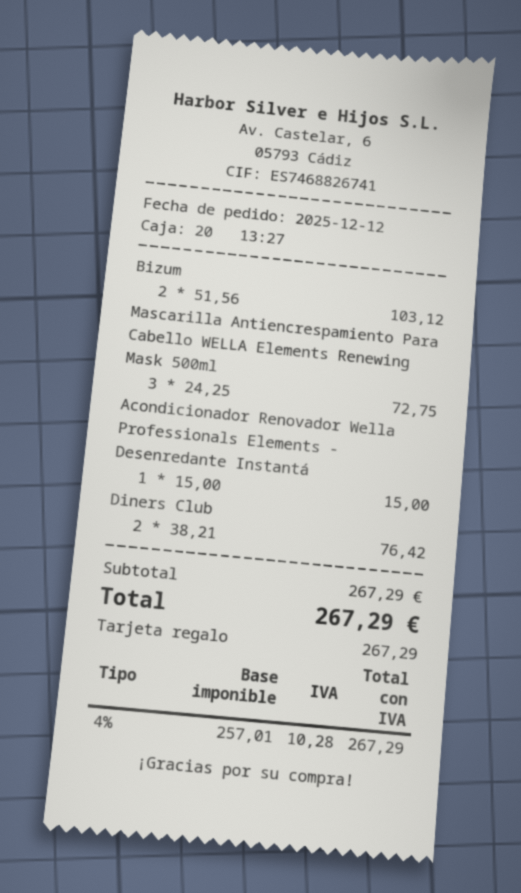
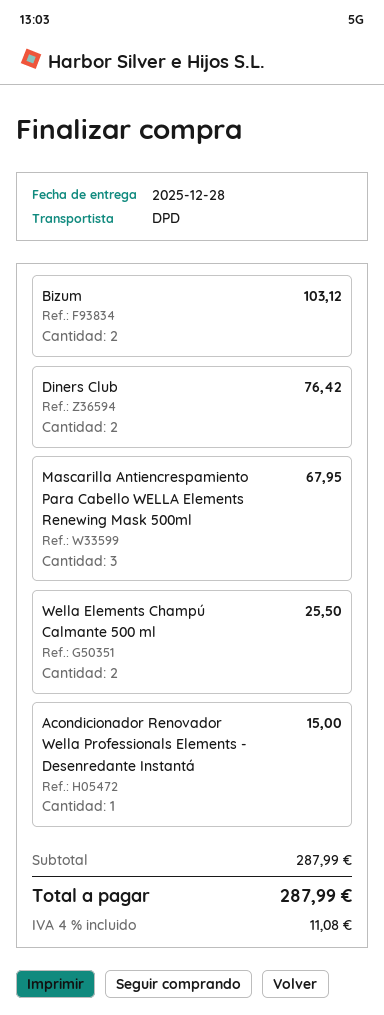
Mascarilla Antiencrespamiento Para Cabello WELLA Elements Renewing Mask 500ml: 3 for 72.75 -> 3 for 67.95
Wella Elements Champú Calmante 500 ml: none -> 2 for 25.50
subtotal: 267.29 -> 287.99
tax: 4% = 10.28 -> 4% = 11.08
total: 267.29 -> 287.99

